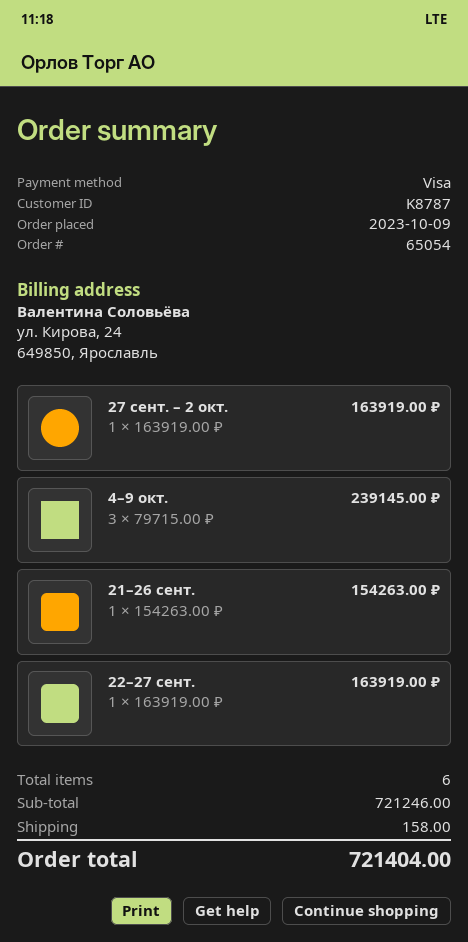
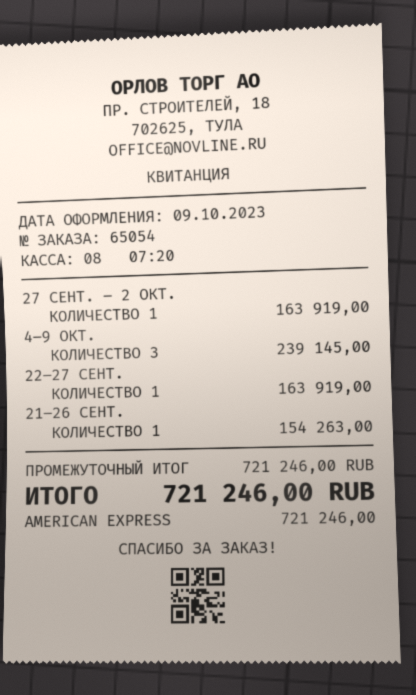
payment method: Visa -> American Express
shipping: 158.00 -> none
total: 721404.00 -> 721246.00

